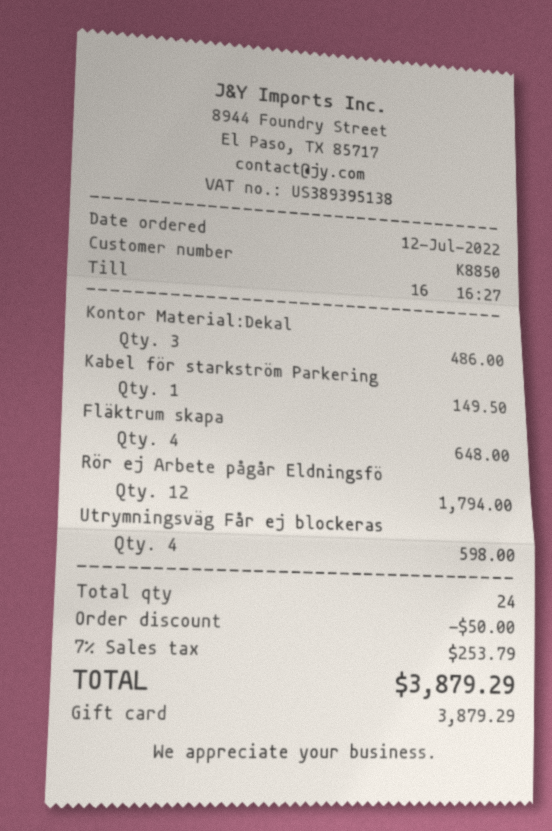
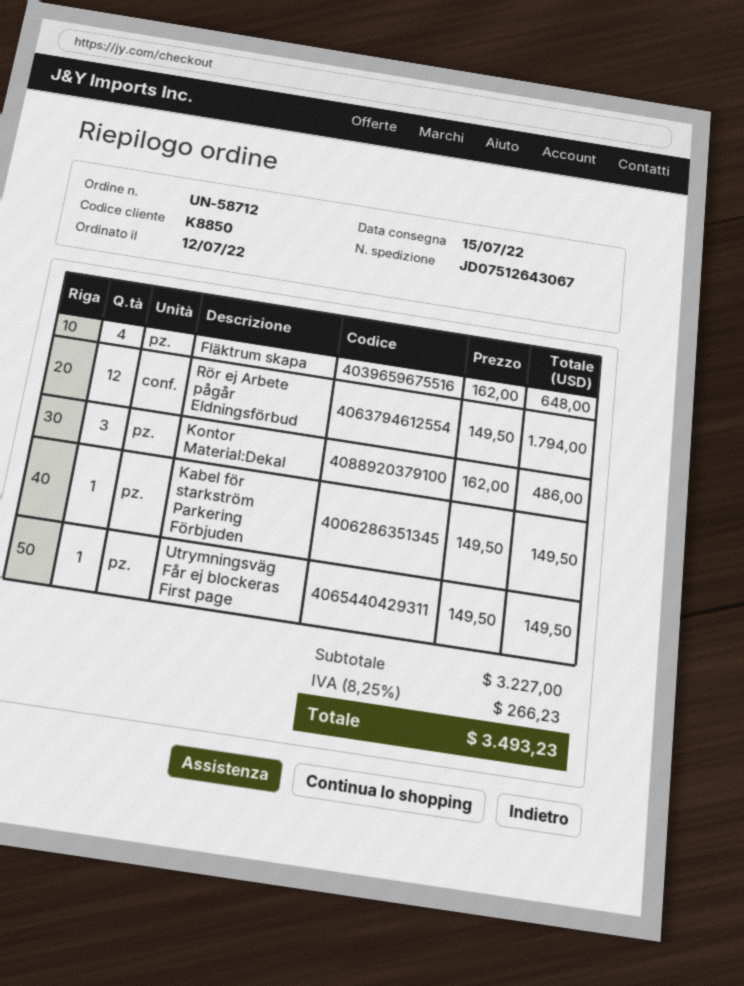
Utrymningsväg Får ej blockeras: 4 for 598.00 -> 1 for 149.50
discount: 50.00 -> none
tax: 7% = 253.79 -> 8.25% = 266.23
total: 3879.29 -> 3493.23

